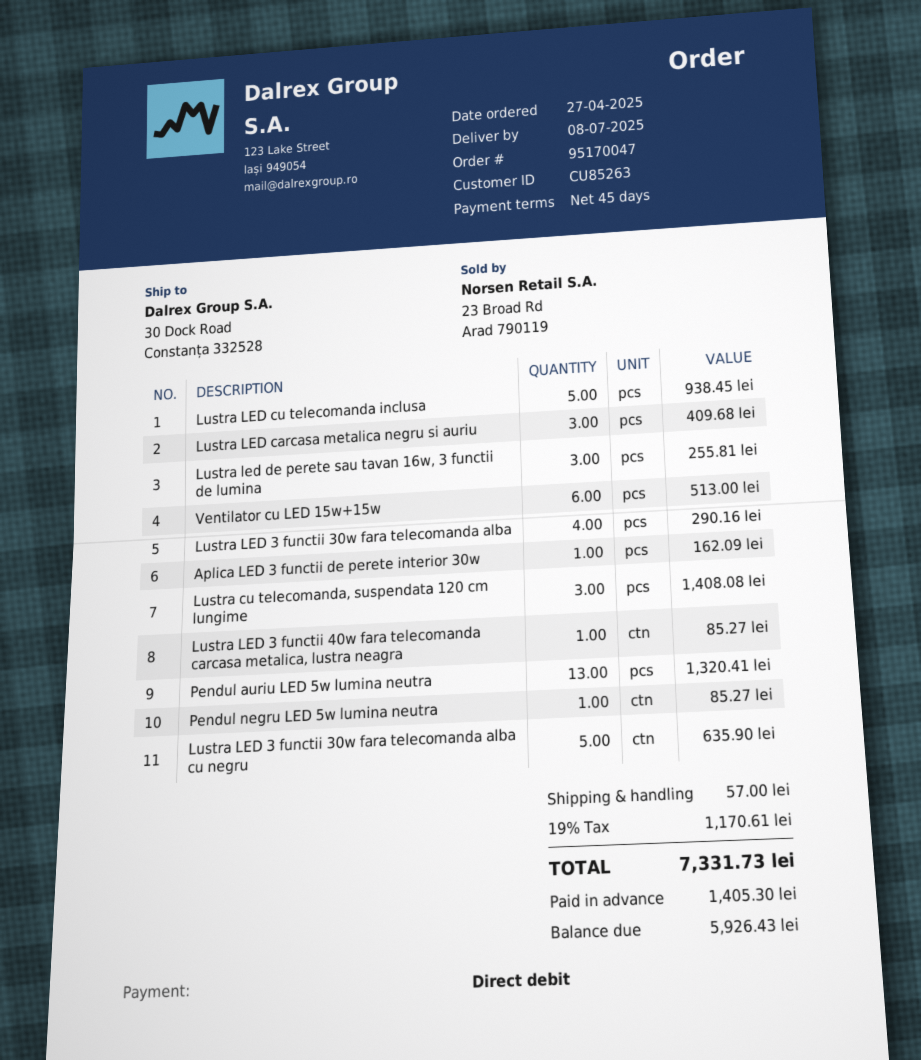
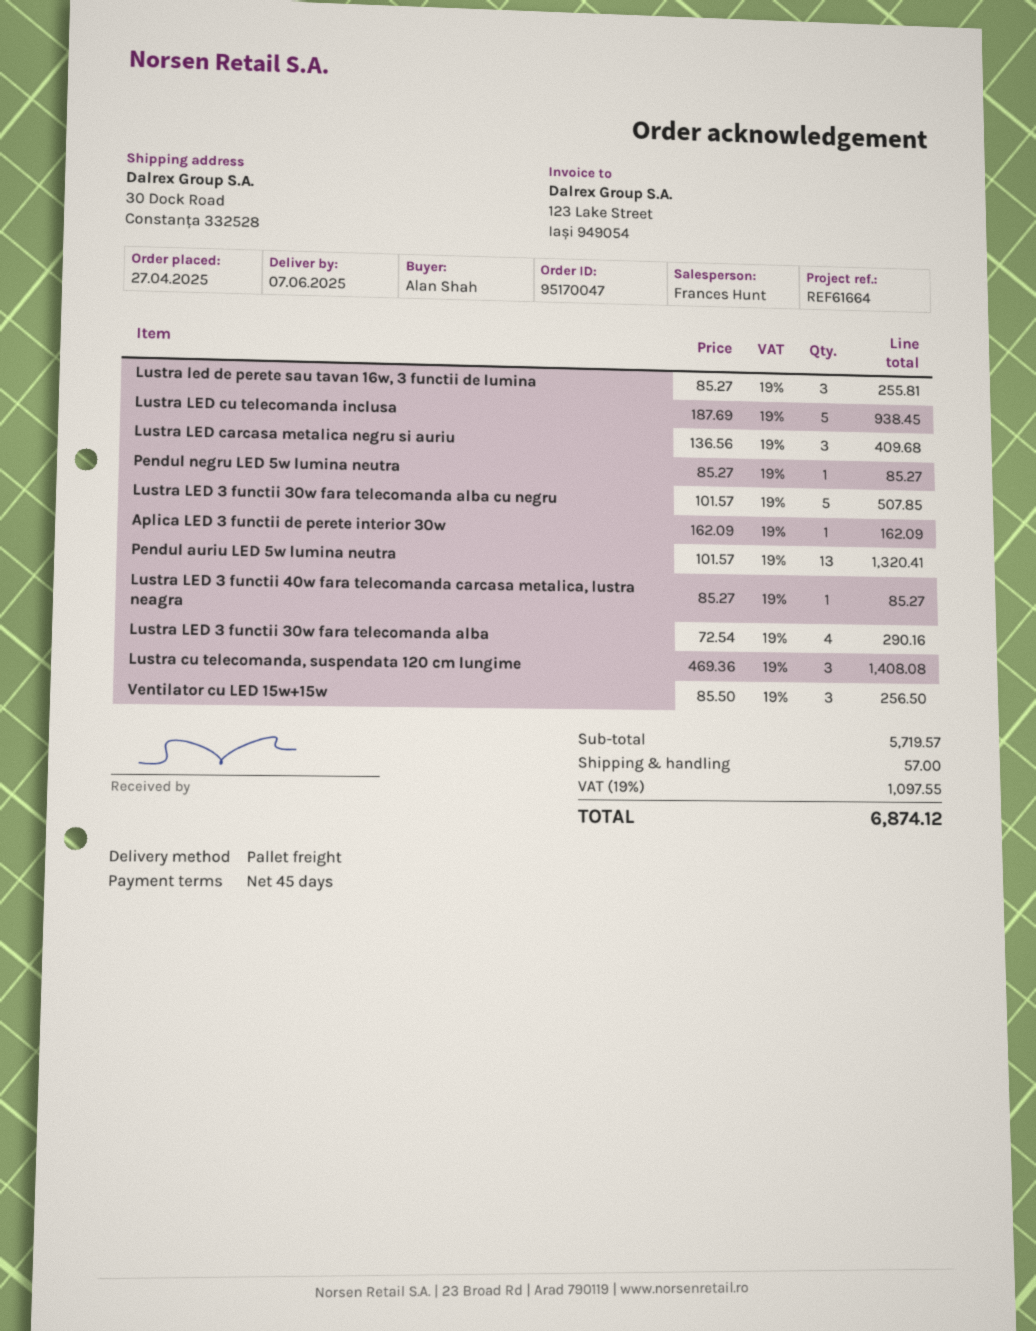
delivery date: 2025-07-08 -> 2025-06-07
Ventilator cu LED 15w+15w: 6 for 513.00 -> 3 for 256.50
Lustra LED 3 functii 30w fara telecomanda alba cu negru: 5 for 635.90 -> 5 for 507.85
tax: 19% = 1170.61 -> 19% = 1097.55
total: 7331.73 -> 6874.12

